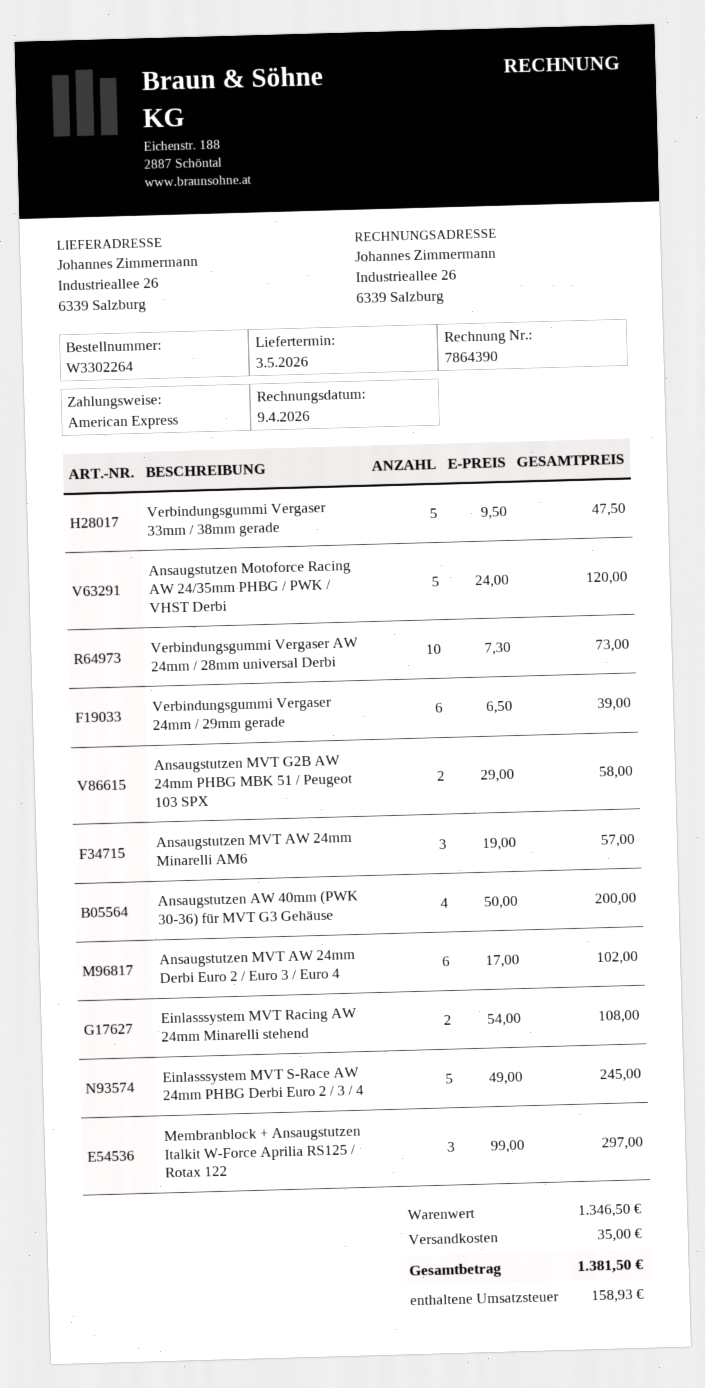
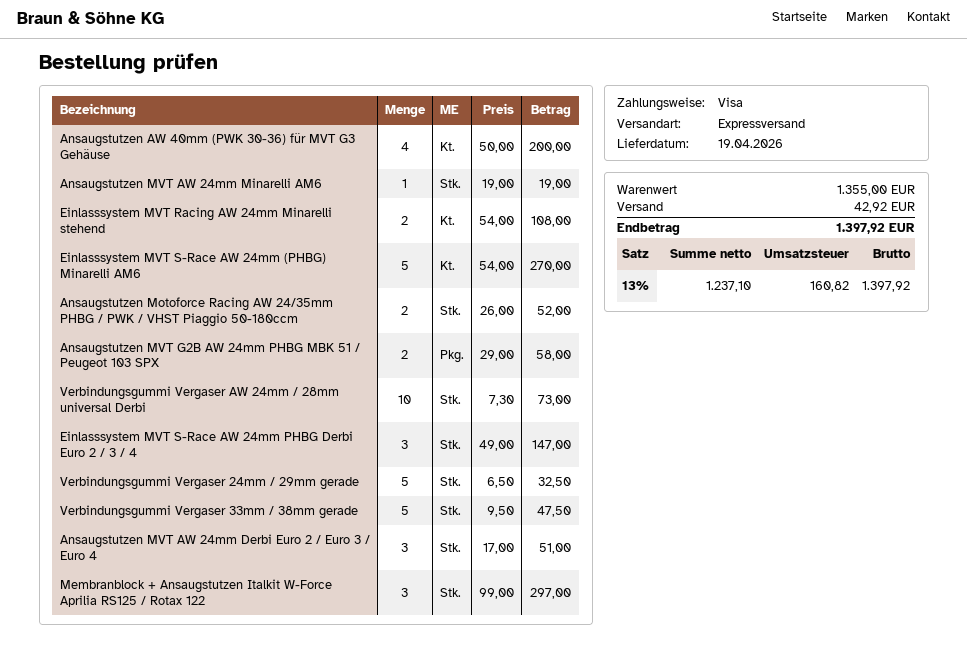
delivery date: 2026-05-03 -> 2026-04-19
payment method: American Express -> Visa
Ansaugstutzen Motoforce Racing AW 24/35mm PHBG / PWK / VHST Derbi: 5 x 24.00 = 120.00 -> none
Verbindungsgummi Vergaser 24mm / 29mm gerade: 6 x 6.50 = 39.00 -> 5 x 6.50 = 32.50
Ansaugstutzen MVT AW 24mm Minarelli AM6: 3 x 19.00 = 57.00 -> 1 x 19.00 = 19.00
Ansaugstutzen MVT AW 24mm Derbi Euro 2 / Euro 3 / Euro 4: 6 x 17.00 = 102.00 -> 3 x 17.00 = 51.00
Einlasssystem MVT S-Race AW 24mm PHBG Derbi Euro 2 / 3 / 4: 5 x 49.00 = 245.00 -> 3 x 49.00 = 147.00
Einlasssystem MVT S-Race AW 24mm (PHBG) Minarelli AM6: none -> 5 x 54.00 = 270.00
Ansaugstutzen Motoforce Racing AW 24/35mm PHBG / PWK / VHST Piaggio 50-180ccm: none -> 2 x 26.00 = 52.00
subtotal: 1346.50 -> 1355.00
shipping: 35.00 -> 42.92
tax: 158.93 -> 160.82
total: 1381.50 -> 1397.92

